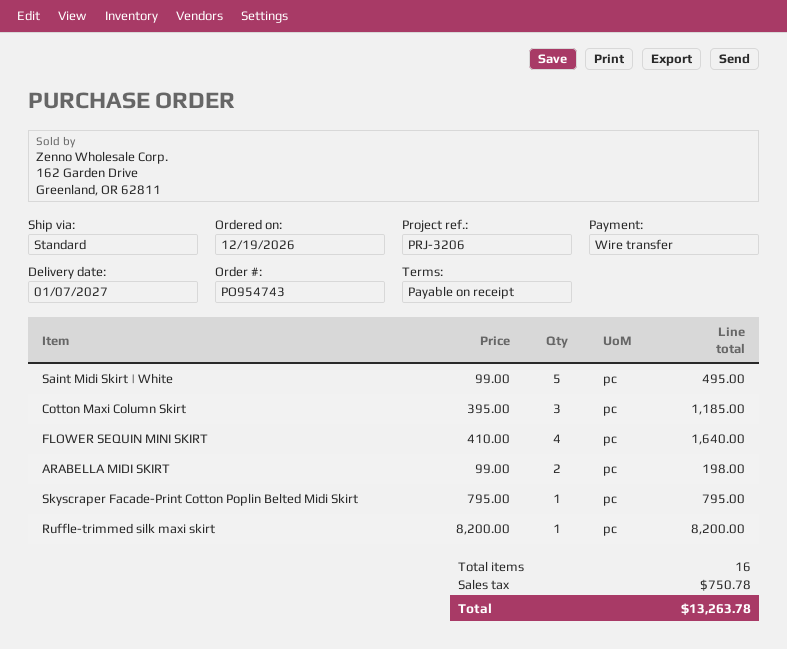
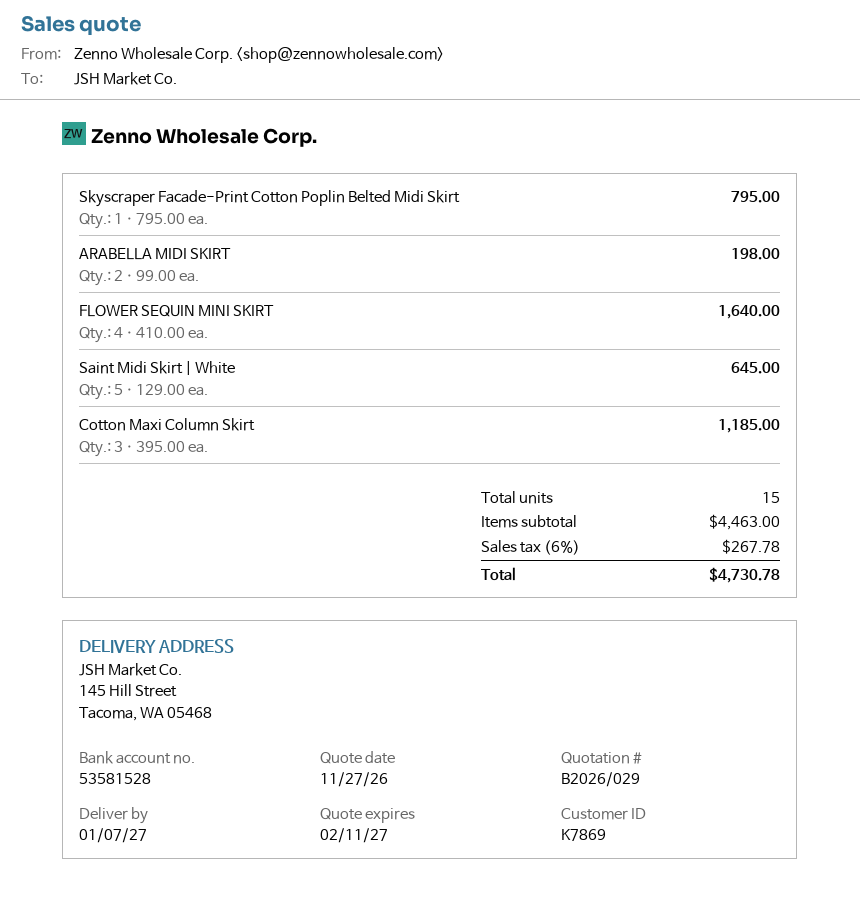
Saint Midi Skirt | White: 5 x 99.00 = 495.00 -> 5 x 129.00 = 645.00
Ruffle-trimmed silk maxi skirt: 1 x 8200.00 = 8200.00 -> none
total quantity: 16 -> 15
tax: 750.78 -> 267.78
total: 13263.78 -> 4730.78

